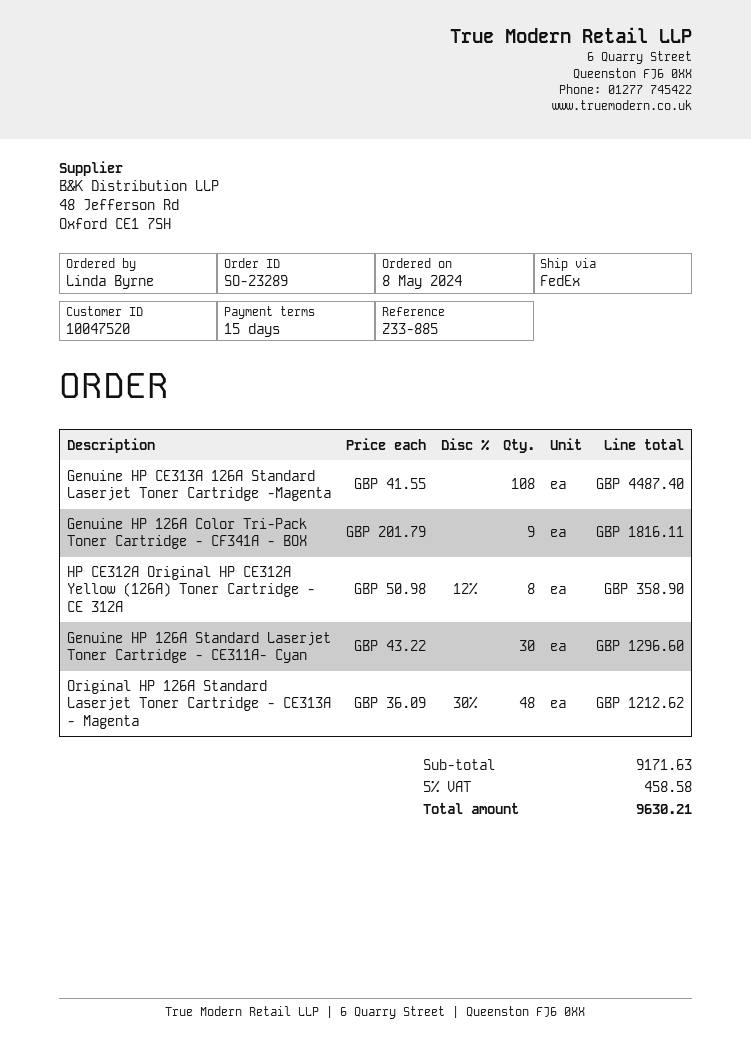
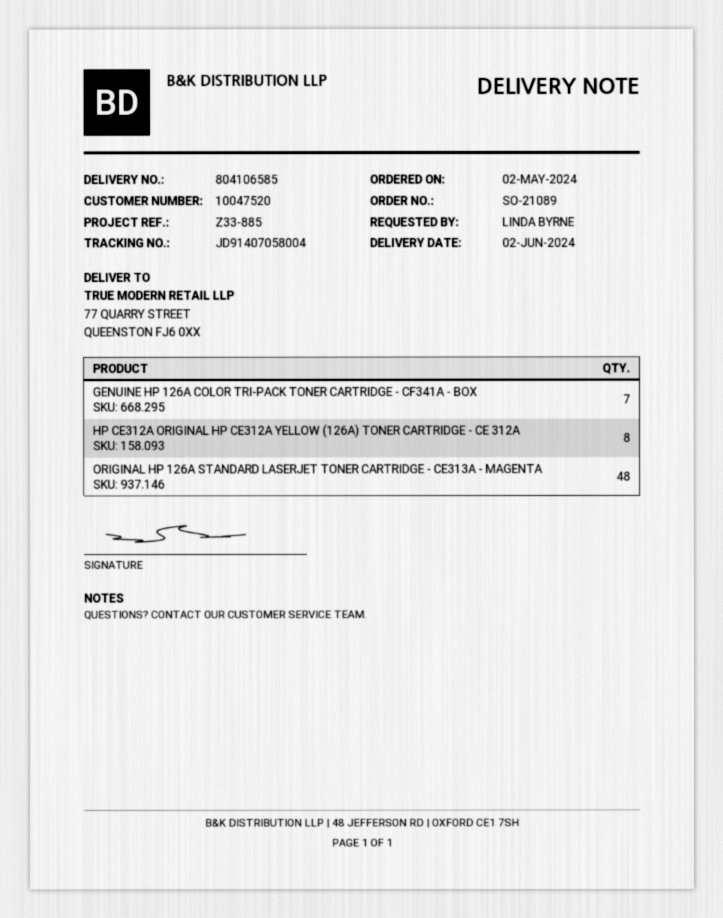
order number: SO-23289 -> SO-21089
order date: 2024-05-08 -> 2024-05-02
Genuine HP CE313A 126A Standard Laserjet Toner Cartridge -Magenta: 108 -> none
Genuine HP 126A Color Tri-Pack Toner Cartridge - CF341A - BOX: 9 -> 7
Genuine HP 126A Standard Laserjet Toner Cartridge - CE311A- Cyan: 30 -> none

